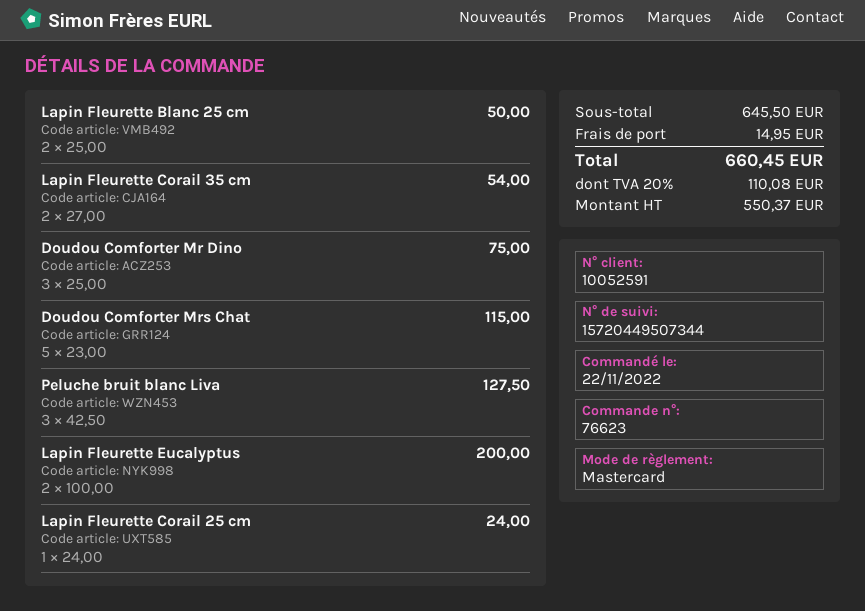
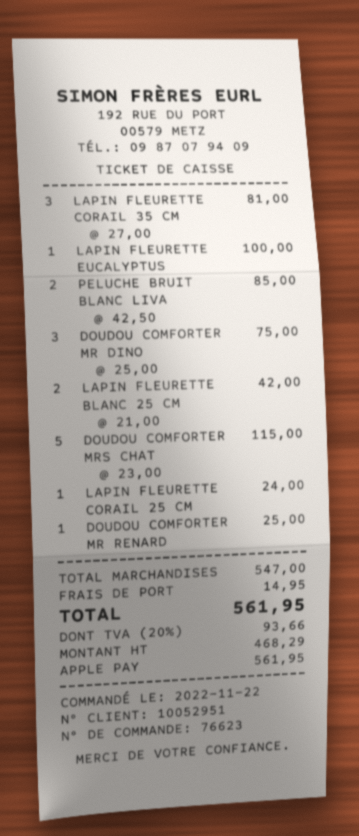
customer number: 10052591 -> 10052951
payment method: Mastercard -> Apple Pay
Lapin Fleurette Blanc 25 cm: 2 x 25.00 = 50.00 -> 2 x 21.00 = 42.00
Lapin Fleurette Corail 35 cm: 2 x 27.00 = 54.00 -> 3 x 27.00 = 81.00
Peluche bruit blanc Liva: 3 x 42.50 = 127.50 -> 2 x 42.50 = 85.00
Lapin Fleurette Eucalyptus: 2 x 100.00 = 200.00 -> 1 x 100.00 = 100.00
DOUDOU COMFORTER MR RENARD: none -> 1 x 25.00 = 25.00
subtotal: 645.50 -> 547.00
net: 550.37 -> 468.29
tax: 20% = 110.08 -> 20% = 93.66
total: 660.45 -> 561.95

